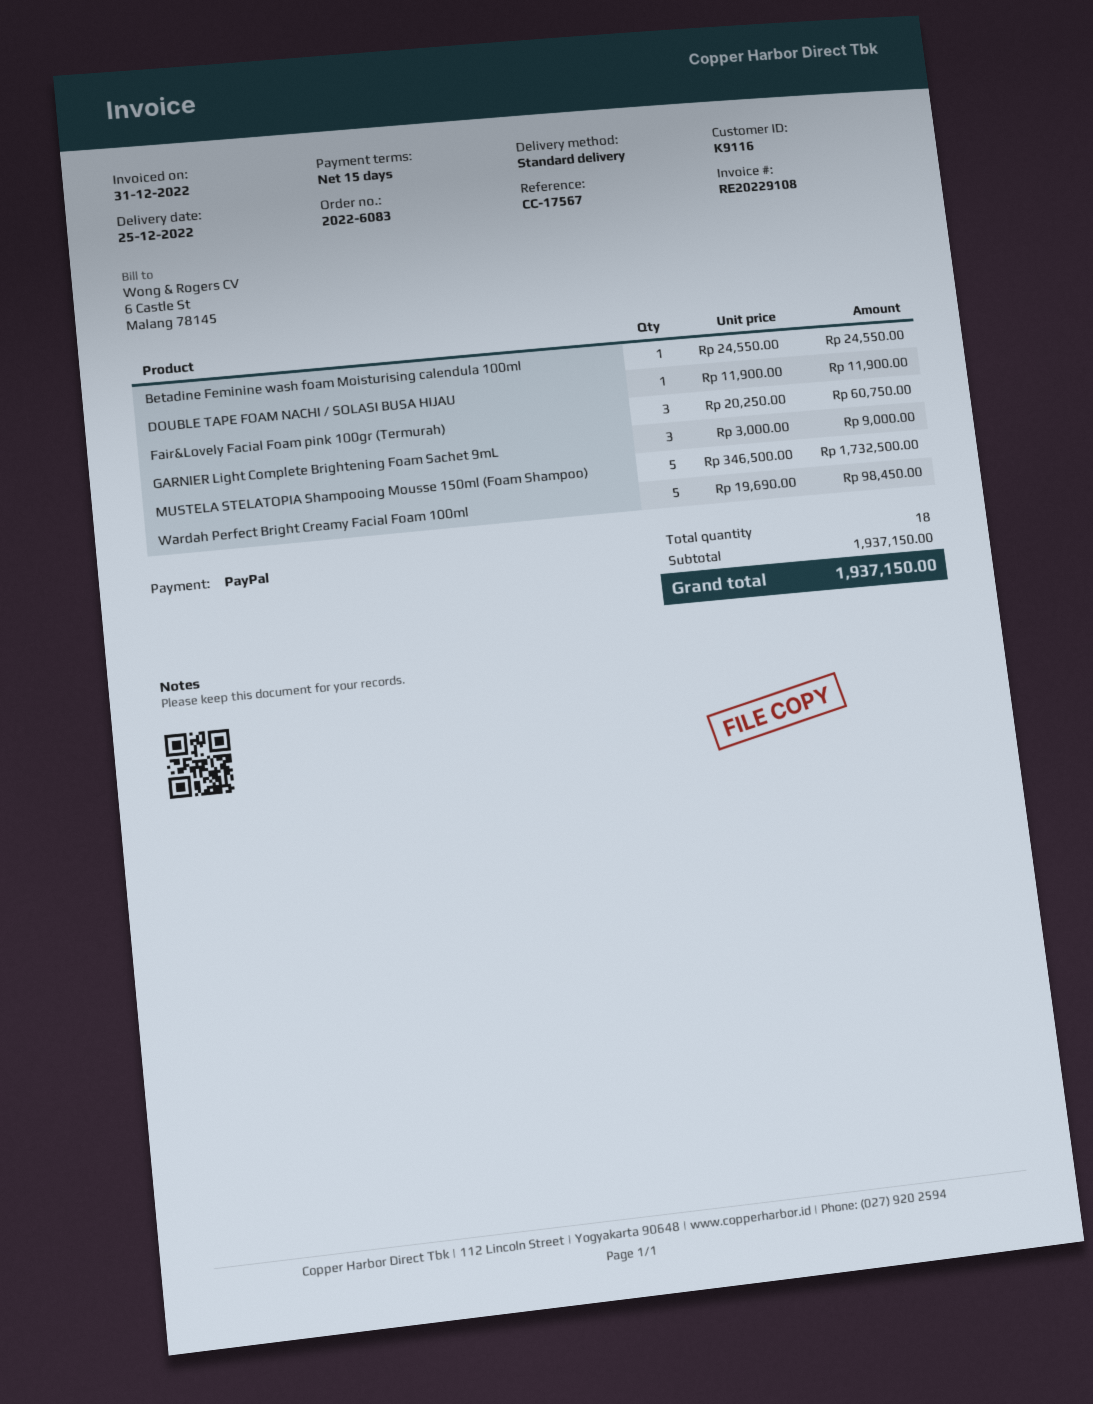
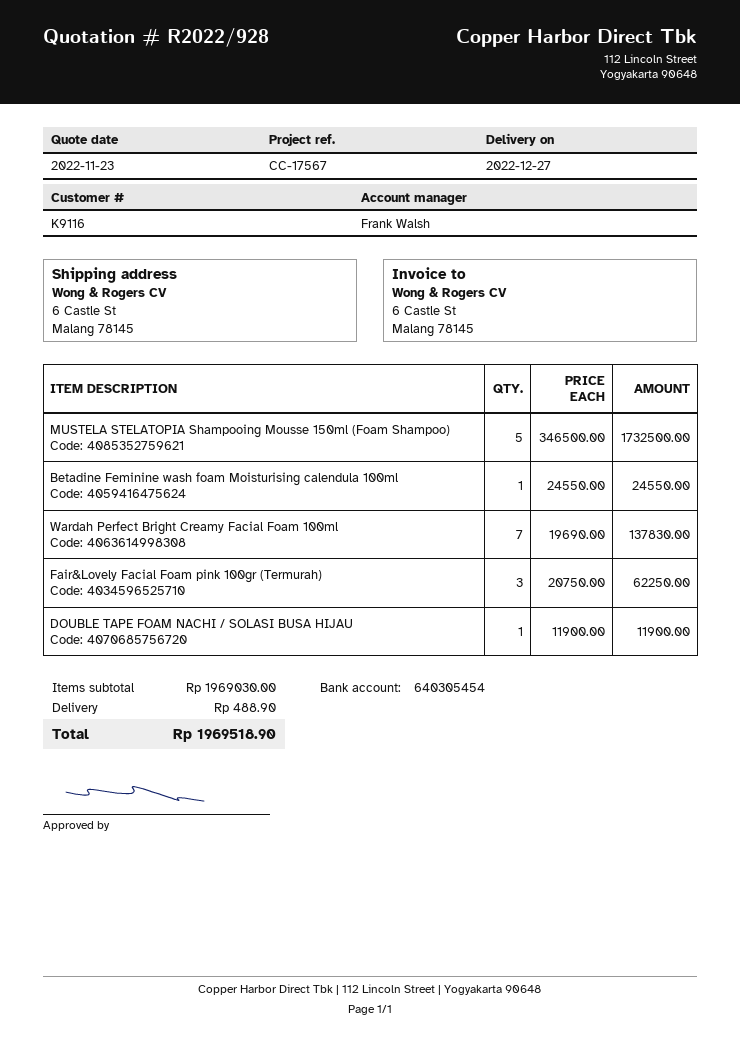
delivery date: 2022-12-25 -> 2022-12-27
Fair&Lovely Facial Foam pink 100gr (Termurah): 3 x 20250.00 = 60750.00 -> 3 x 20750.00 = 62250.00
GARNIER Light Complete Brightening Foam Sachet 9mL: 3 x 3000.00 = 9000.00 -> none
Wardah Perfect Bright Creamy Facial Foam 100ml: 5 x 19690.00 = 98450.00 -> 7 x 19690.00 = 137830.00
subtotal: 1937150.00 -> 1969030.00
shipping: none -> 488.90
total: 1937150.00 -> 1969518.90

